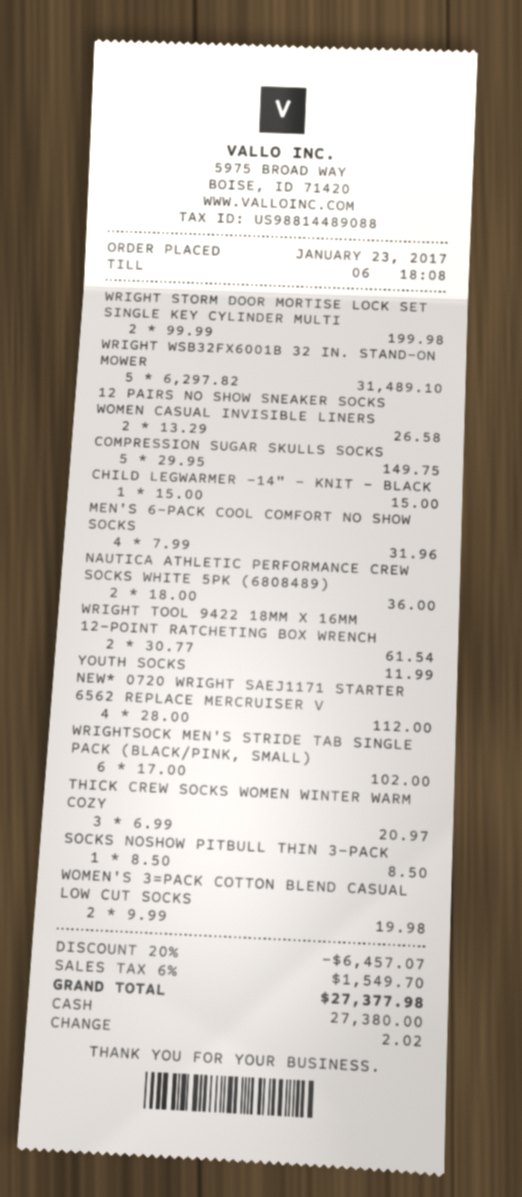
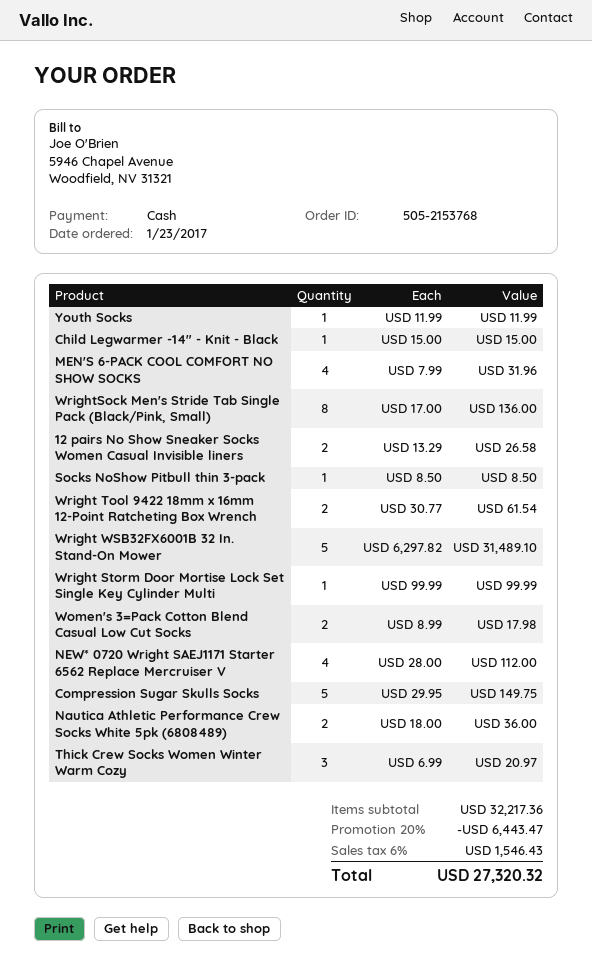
WRIGHT STORM DOOR MORTISE LOCK SET SINGLE KEY CYLINDER MULTI: 2 x 99.99 = 199.98 -> 1 x 99.99 = 99.99
WRIGHTSOCK MEN'S STRIDE TAB SINGLE PACK (BLACK/PINK, SMALL): 6 x 17.00 = 102.00 -> 8 x 17.00 = 136.00
WOMEN'S 3=PACK COTTON BLEND CASUAL LOW CUT SOCKS: 2 x 9.99 = 19.98 -> 2 x 8.99 = 17.98
discount: 20% = 6457.07 -> 20% = 6443.47
tax: 6% = 1549.70 -> 6% = 1546.43
total: 27377.98 -> 27320.32

